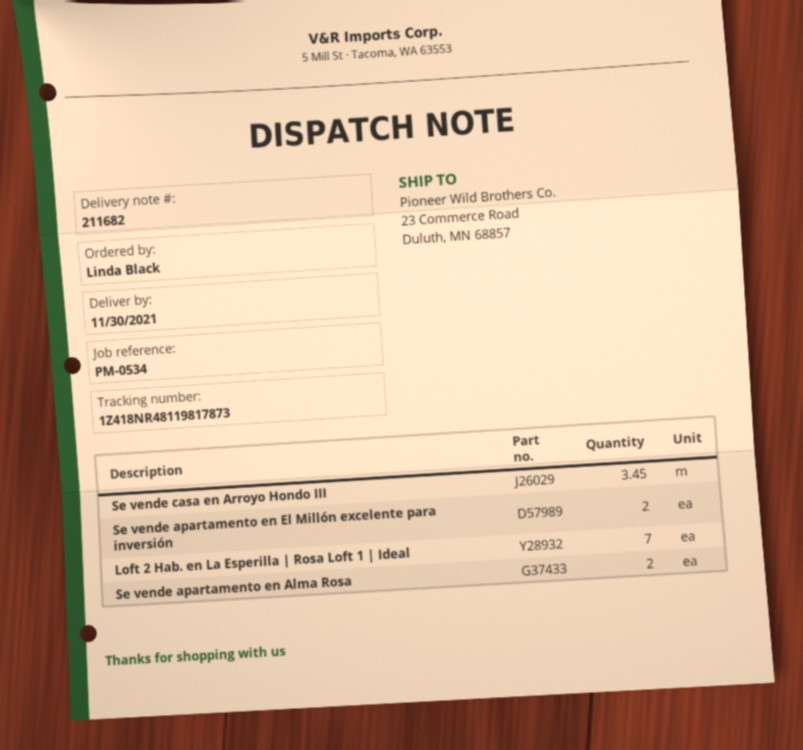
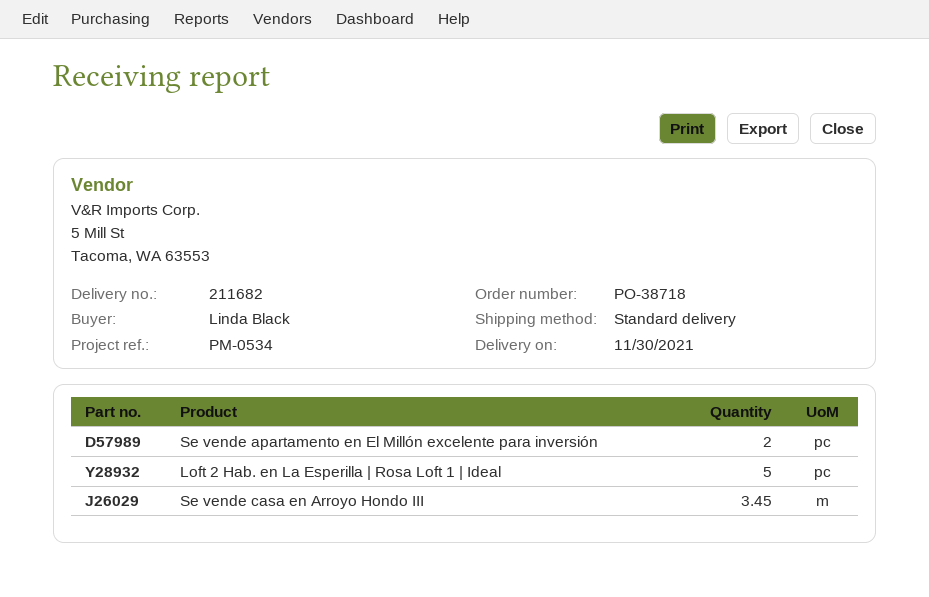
Loft 2 Hab. en La Esperilla | Rosa Loft 1 | Ideal: 7 -> 5
Se vende apartamento en Alma Rosa: 2 -> none

